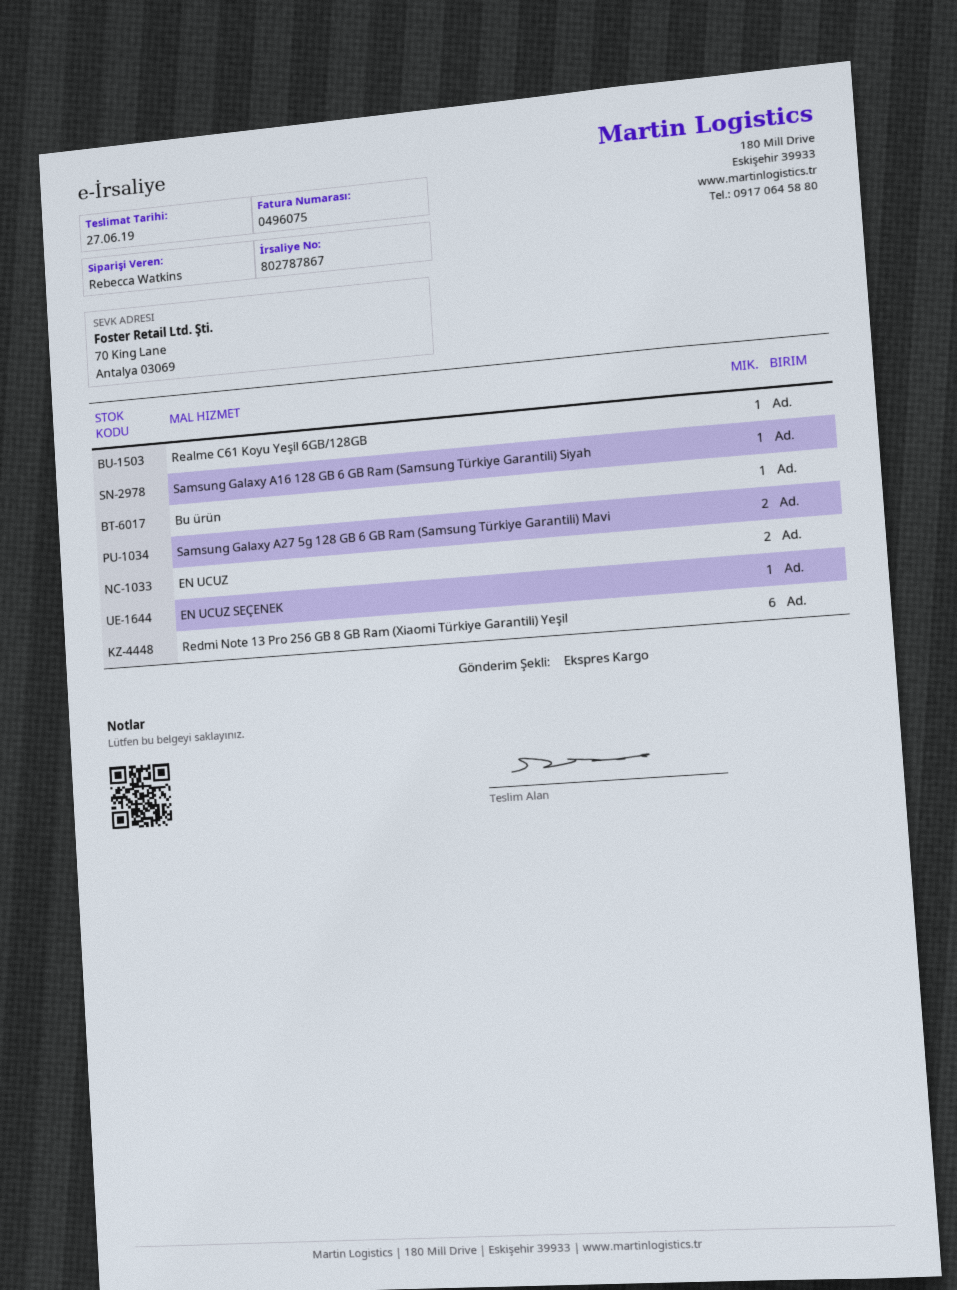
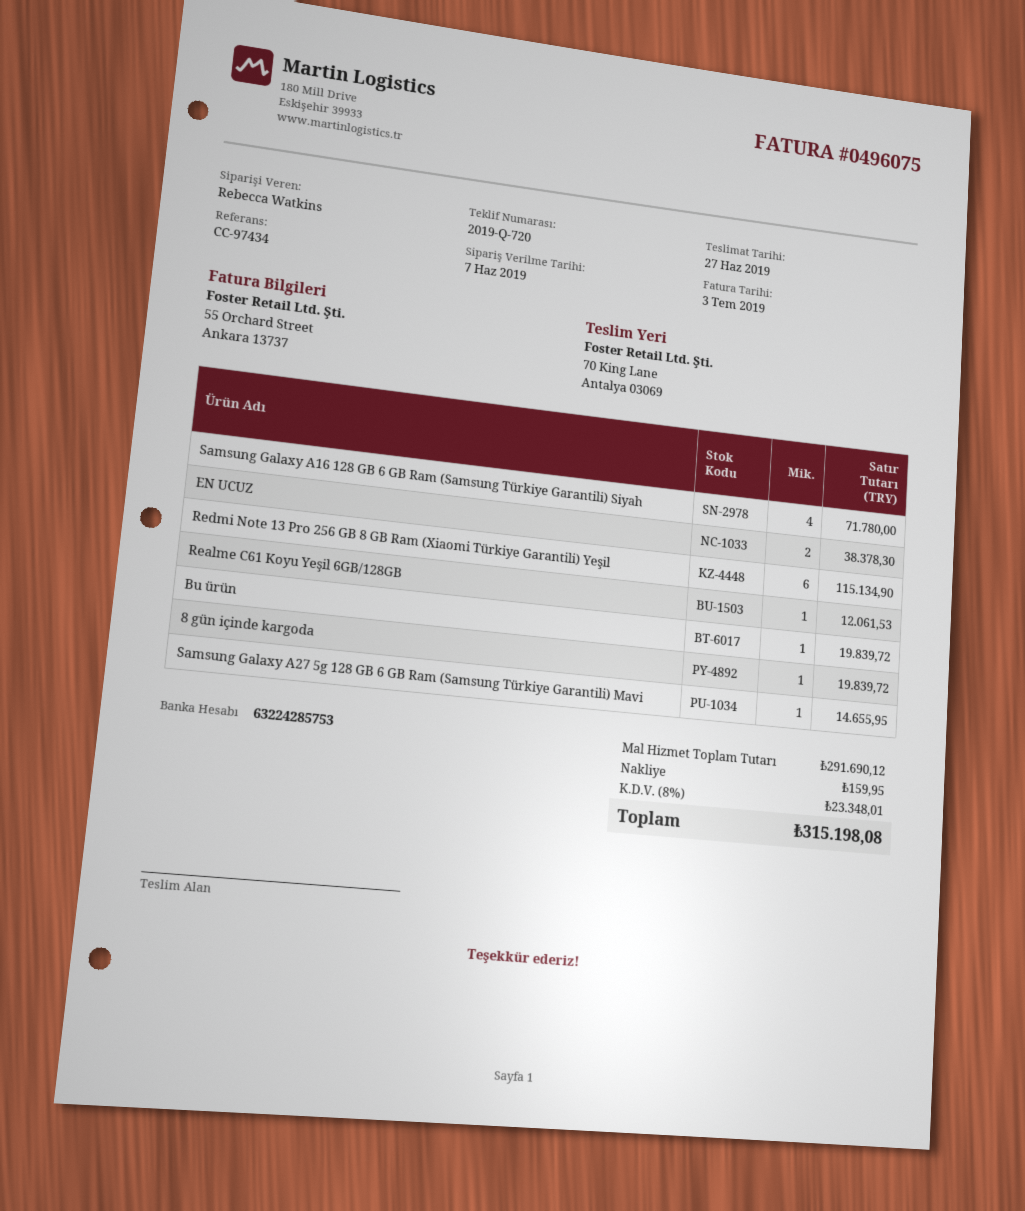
Samsung Galaxy A16 128 GB 6 GB Ram (Samsung Türkiye Garantili) Siyah: 1 -> 4
Samsung Galaxy A27 5g 128 GB 6 GB Ram (Samsung Türkiye Garantili) Mavi: 2 -> 1
EN UCUZ SEÇENEK: 1 -> none
8 gün içinde kargoda: none -> 1

